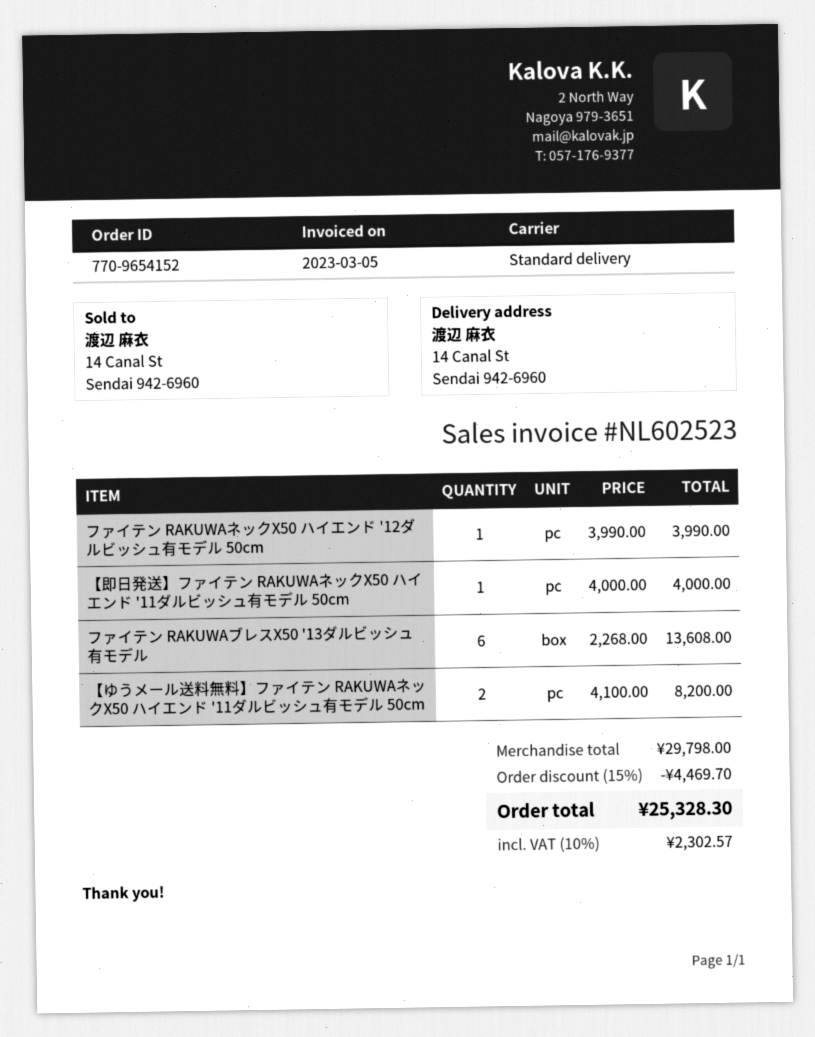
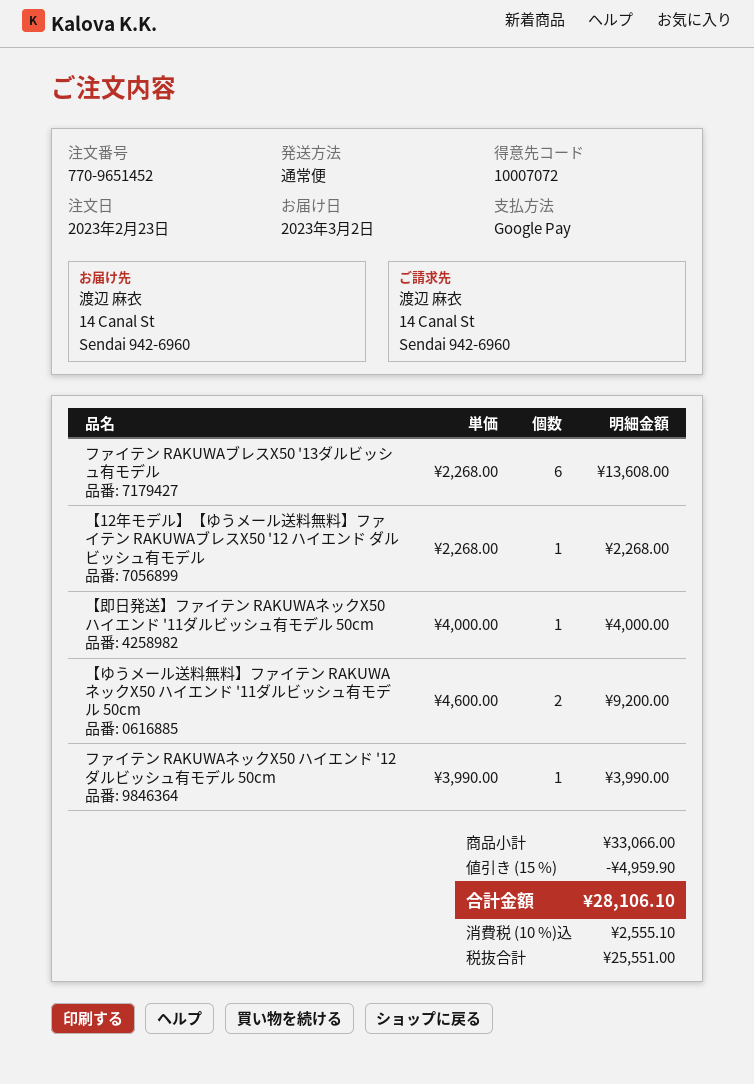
order number: 770-9654152 -> 770-9651452
【ゆうメール送料無料】ファイテン RAKUWAネックX50 ハイエンド '11ダルビッシュ有モデル 50cm: 2 x 4100.00 = 8200.00 -> 2 x 4600.00 = 9200.00
【12年モデル】【ゆうメール送料無料】ファイテン RAKUWAブレスX50 '12 ハイエンド ダルビッシュ有モデル: none -> 1 x 2268.00 = 2268.00
subtotal: 29798.00 -> 33066.00
discount: 15% = 4469.70 -> 15% = 4959.90
tax: 10% = 2302.57 -> 10% = 2555.10
total: 25328.30 -> 28106.10

